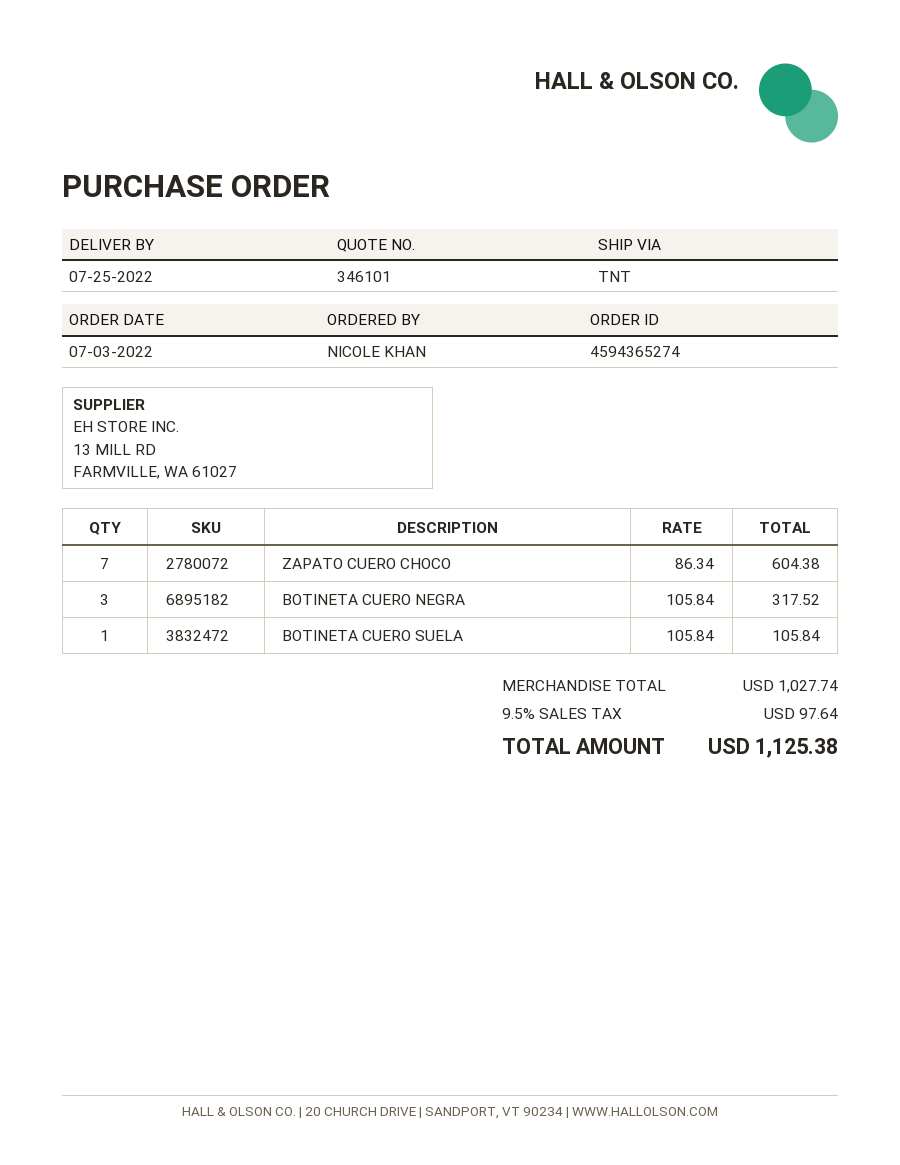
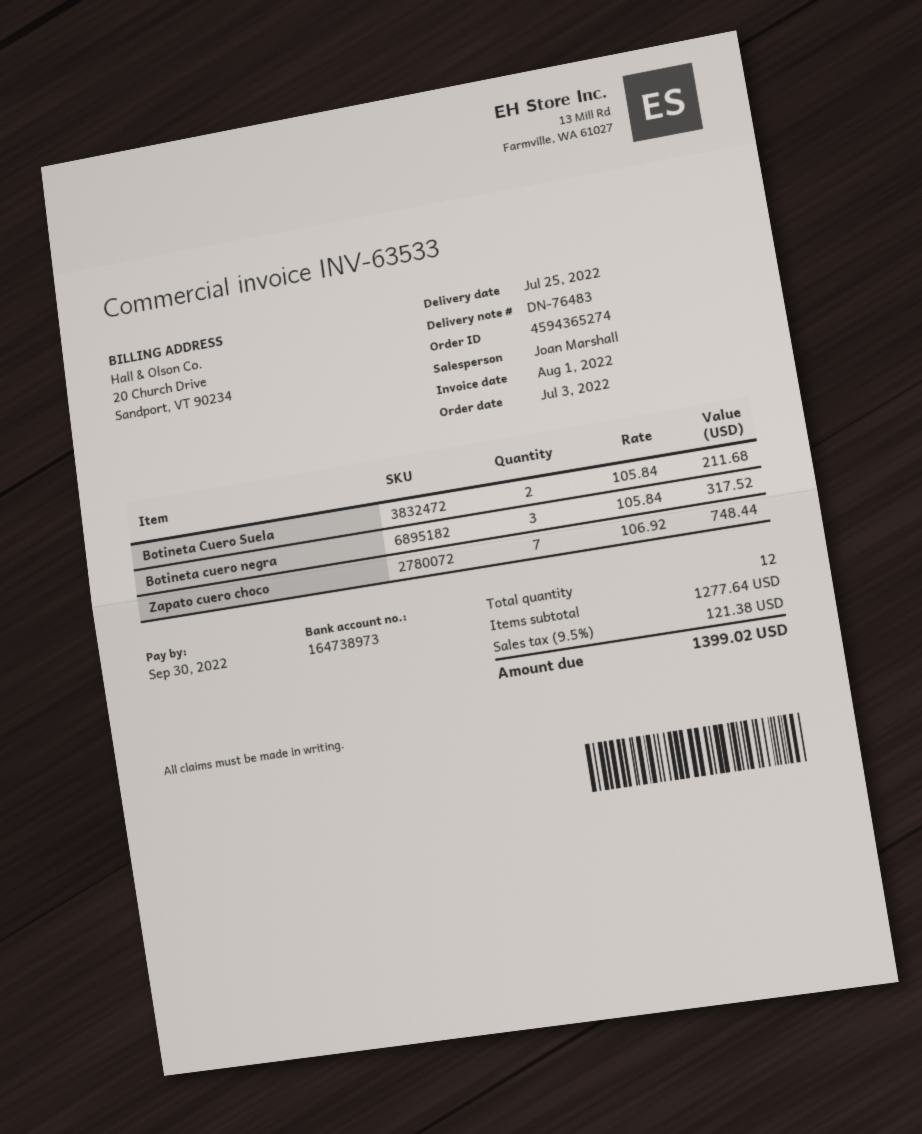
ZAPATO CUERO CHOCO: 7 x 86.34 = 604.38 -> 7 x 106.92 = 748.44
BOTINETA CUERO SUELA: 1 x 105.84 = 105.84 -> 2 x 105.84 = 211.68
subtotal: 1027.74 -> 1277.64
tax: 9.5% = 97.64 -> 9.5% = 121.38
total: 1125.38 -> 1399.02

